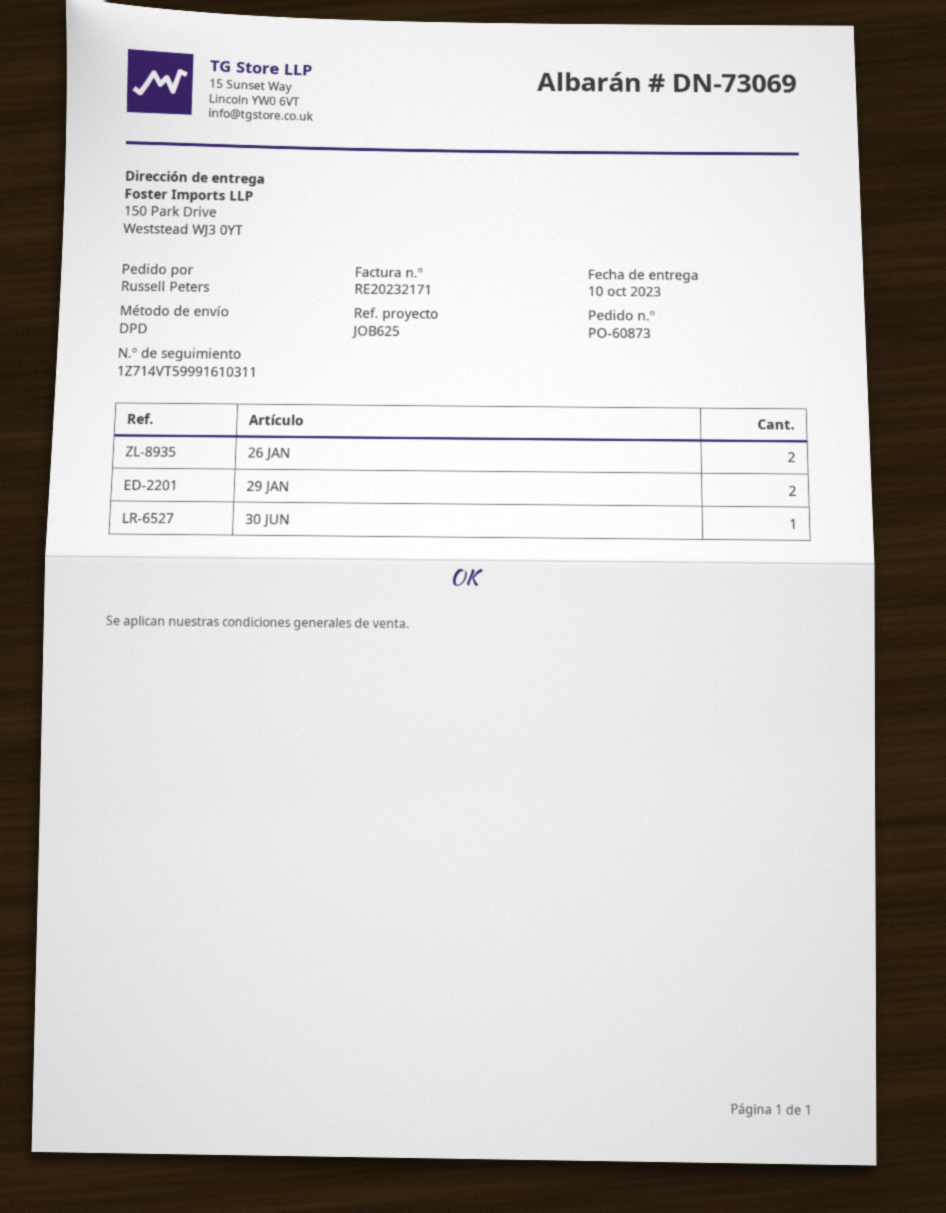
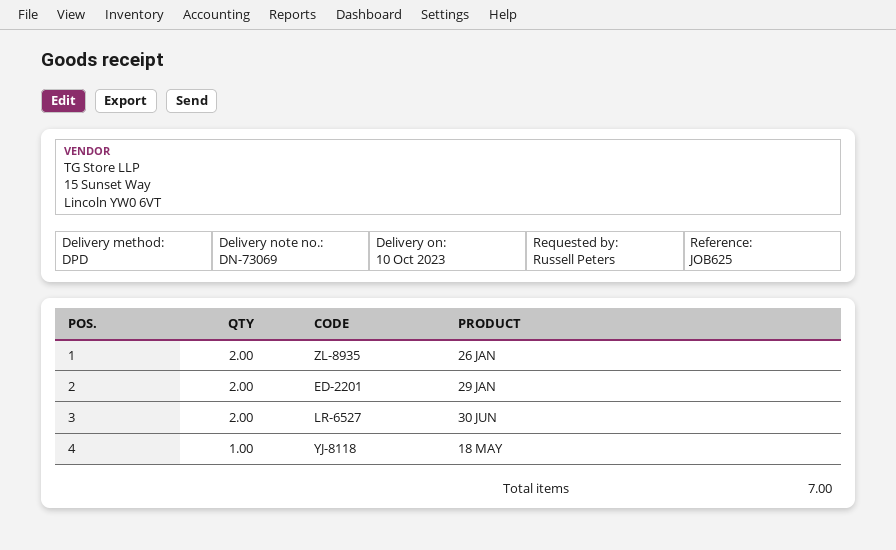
30 JUN: 1 -> 2
18 MAY: none -> 1

